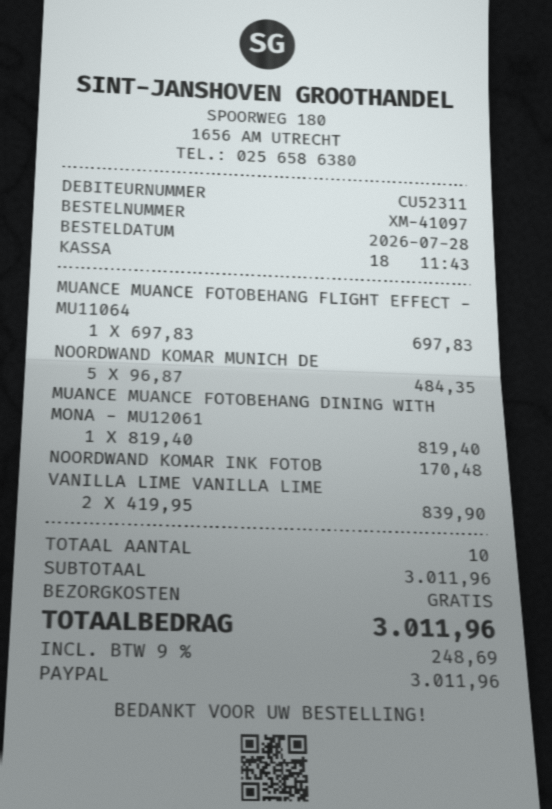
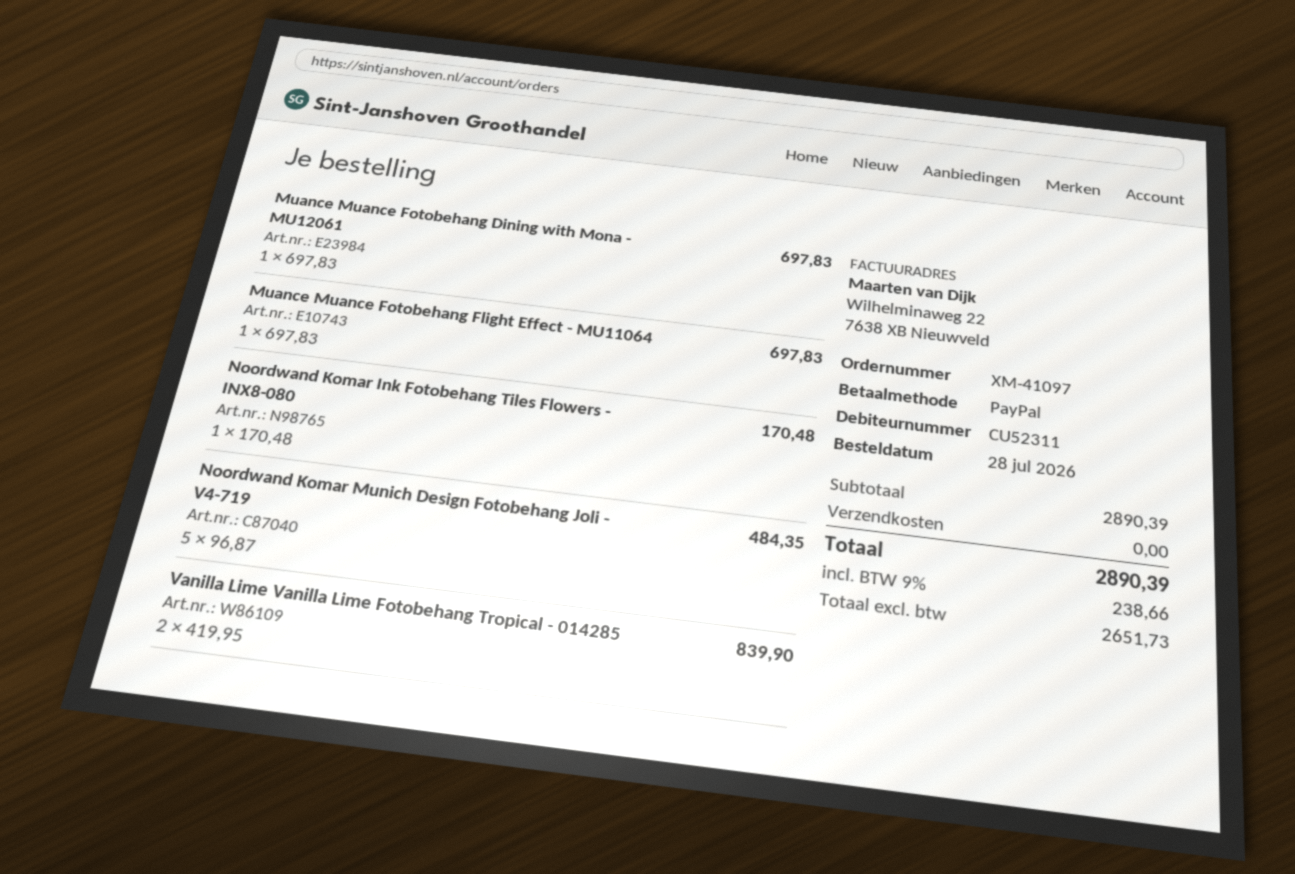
MUANCE MUANCE FOTOBEHANG DINING WITH MONA - MU12061: 1 x 819.40 = 819.40 -> 1 x 697.83 = 697.83
subtotal: 3011.96 -> 2890.39
tax: 9% = 248.69 -> 9% = 238.66
total: 3011.96 -> 2890.39

